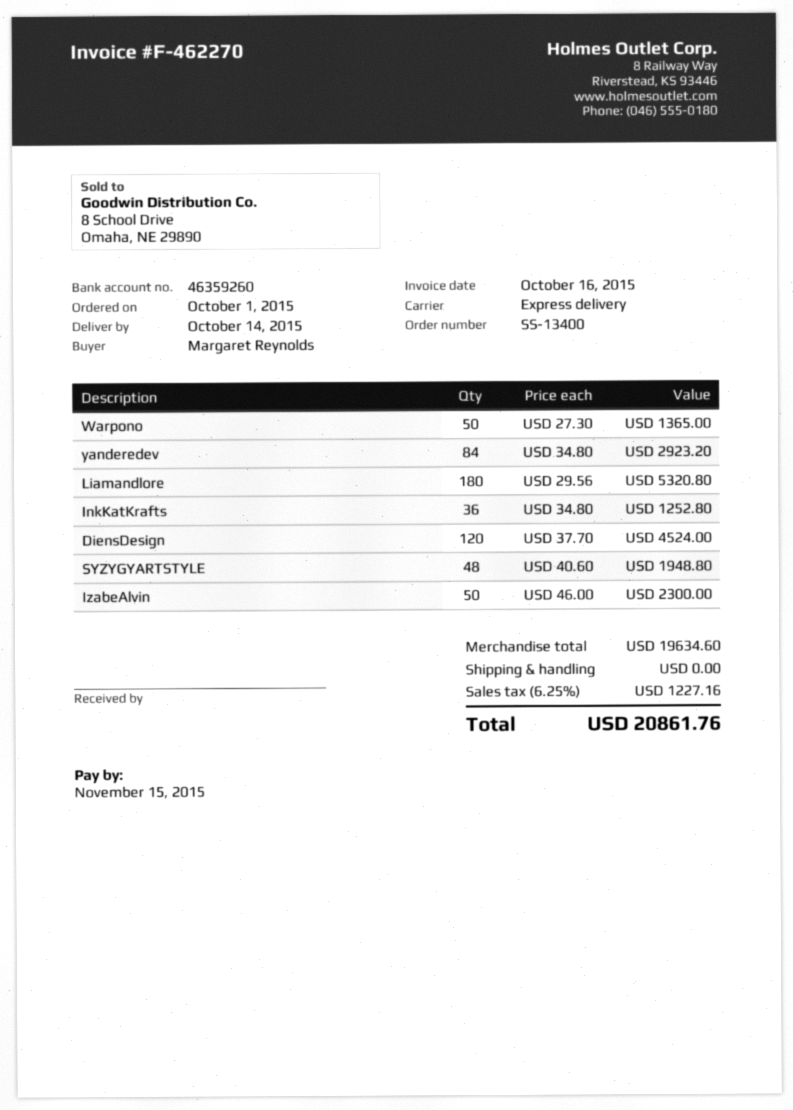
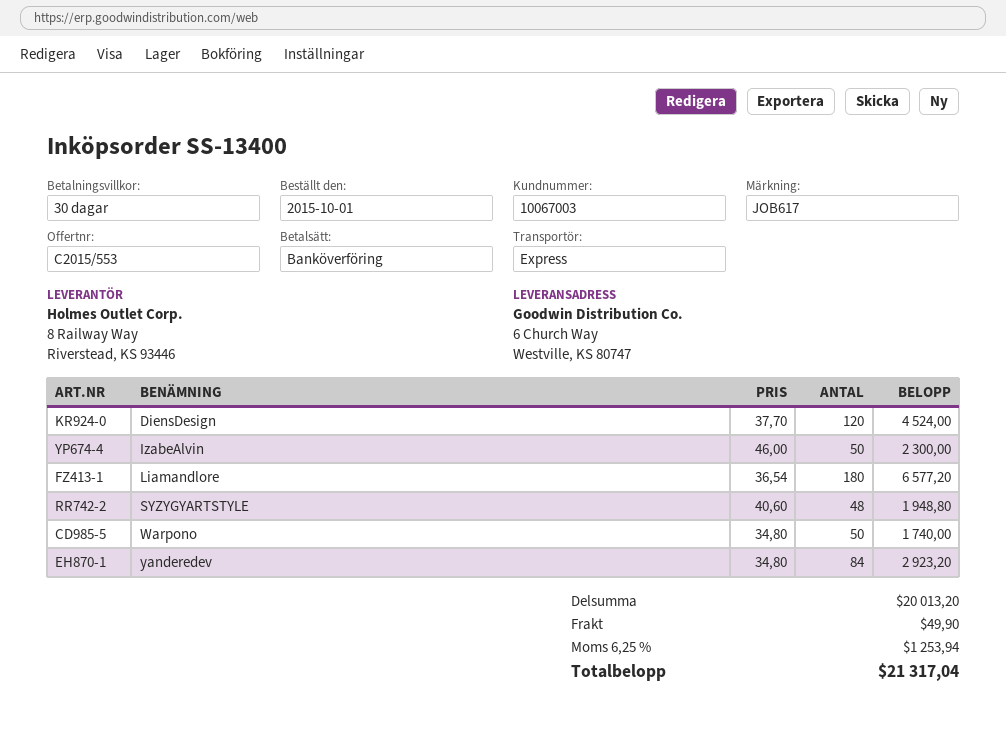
Warpono: 50 x 27.30 = 1365.00 -> 50 x 34.80 = 1740.00
Liamandlore: 180 x 29.56 = 5320.80 -> 180 x 36.54 = 6577.20
InkKatKrafts: 36 x 34.80 = 1252.80 -> none
subtotal: 19634.60 -> 20013.20
shipping: 0.00 -> 49.90
tax: 6.25% = 1227.16 -> 6.25% = 1253.94
total: 20861.76 -> 21317.04

